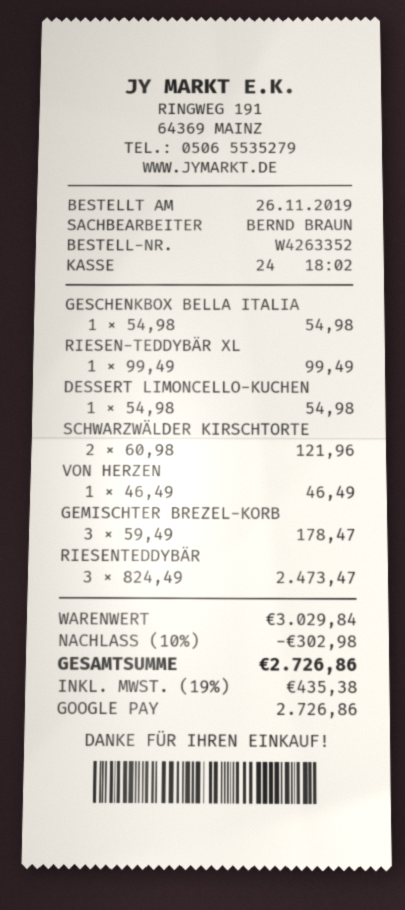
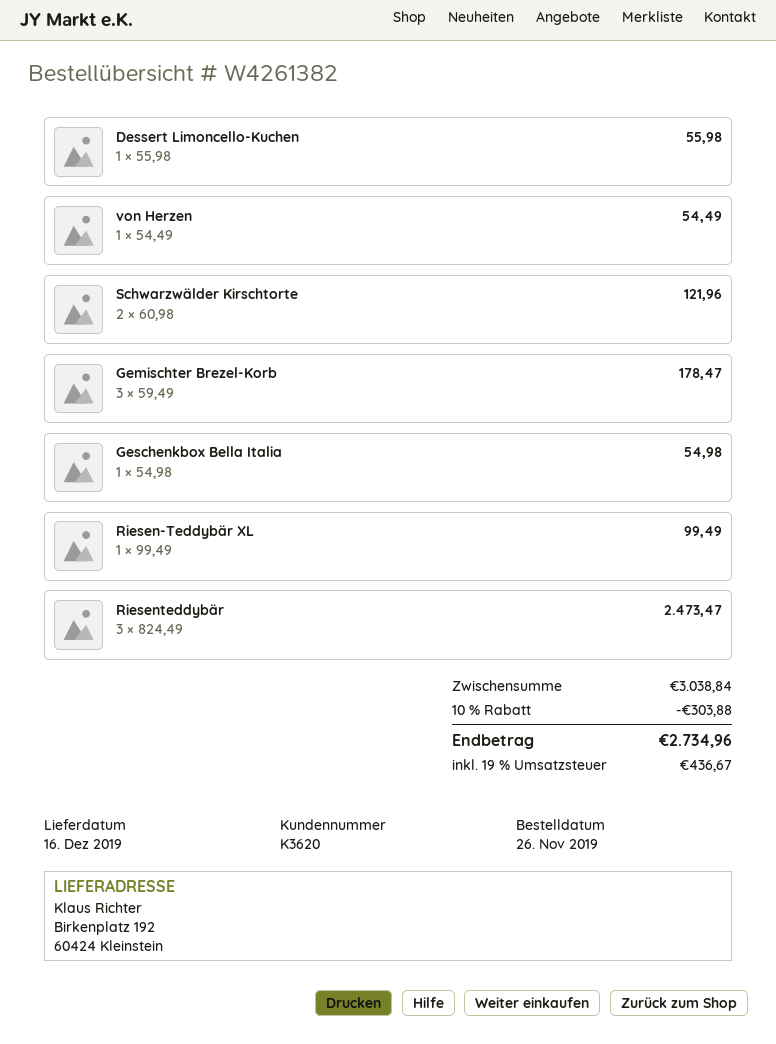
order number: W4263352 -> W4261382
DESSERT LIMONCELLO-KUCHEN: 1 x 54.98 = 54.98 -> 1 x 55.98 = 55.98
VON HERZEN: 1 x 46.49 = 46.49 -> 1 x 54.49 = 54.49
subtotal: 3029.84 -> 3038.84
discount: 10% = 302.98 -> 10% = 303.88
tax: 19% = 435.38 -> 19% = 436.67
total: 2726.86 -> 2734.96

